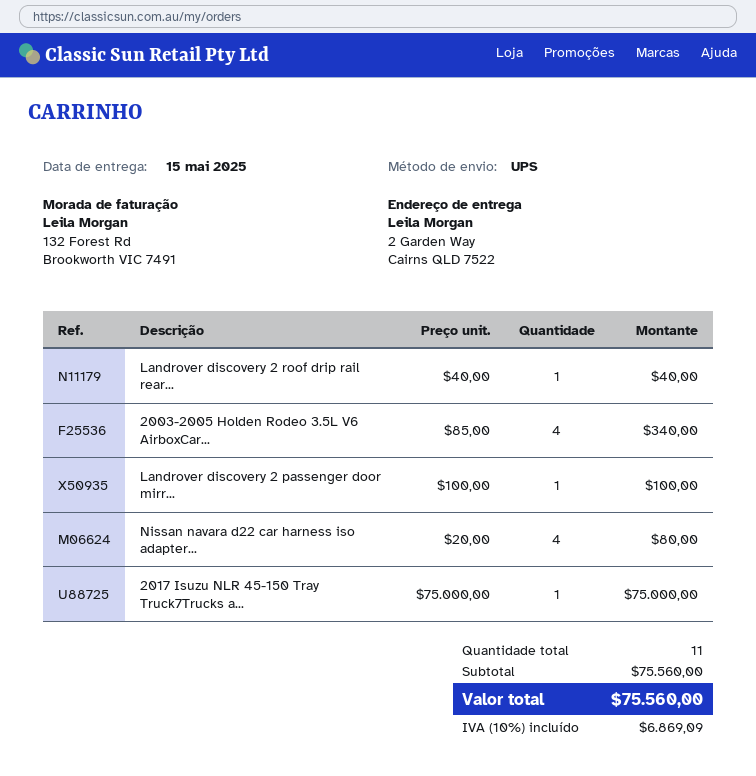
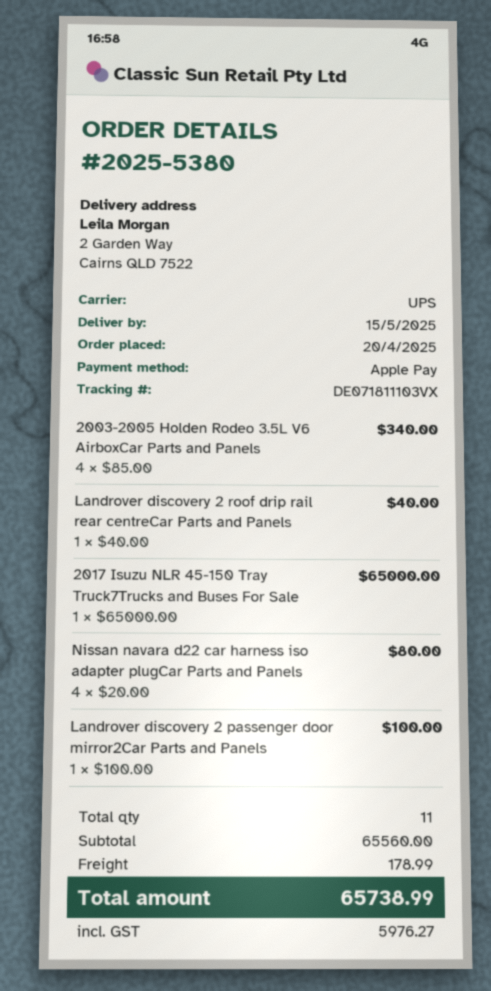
2017 Isuzu NLR 45-150 Tray Truck7Trucks a...: 1 x 75000.00 = 75000.00 -> 1 x 65000.00 = 65000.00
subtotal: 75560.00 -> 65560.00
shipping: none -> 178.99
tax: 6869.09 -> 5976.27
total: 75560.00 -> 65738.99

